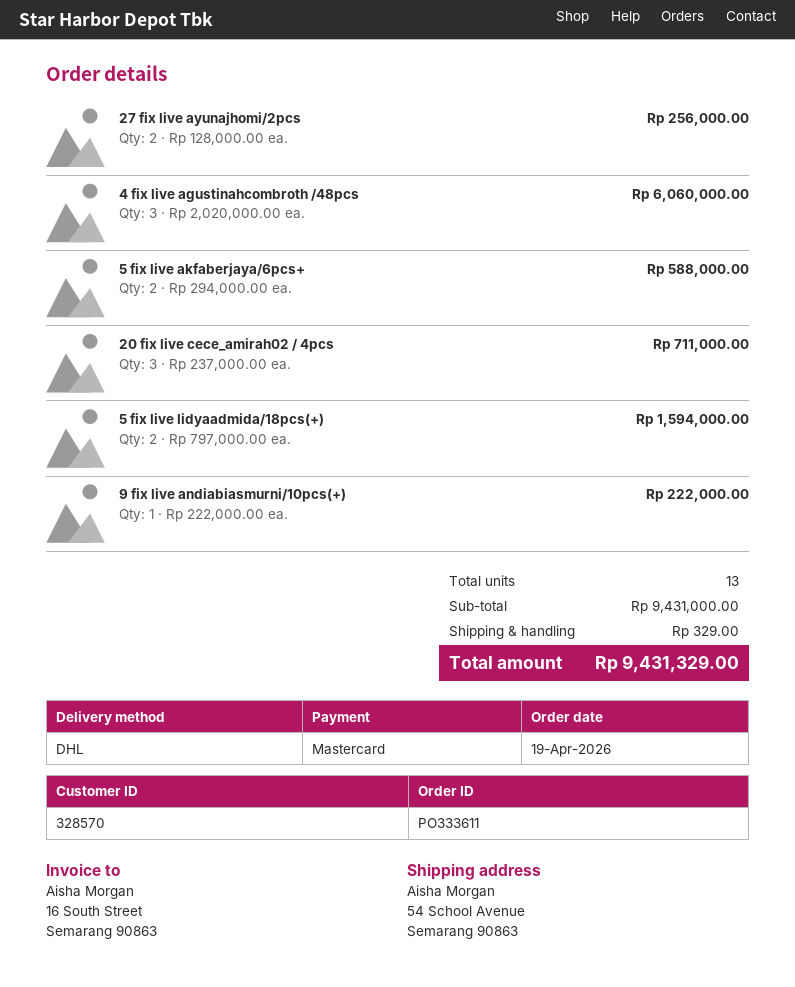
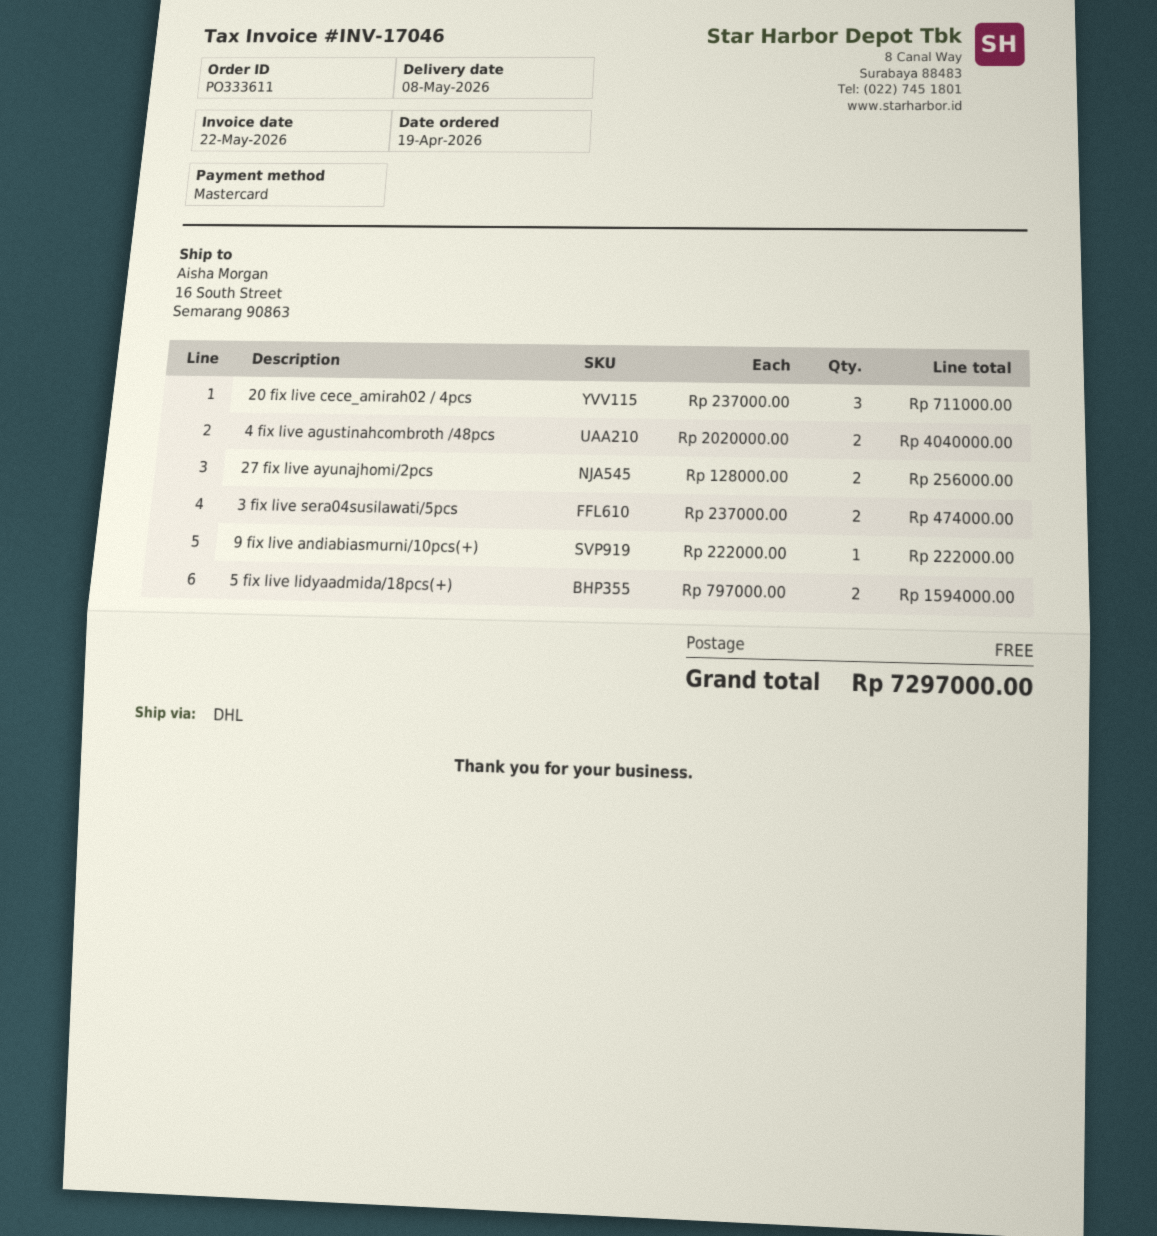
ship to: 54 School Avenue, Semarang 90863 -> 16 South Street, Semarang 90863
4 fix live agustinahcombroth /48pcs: 3 x 2020000.00 = 6060000.00 -> 2 x 2020000.00 = 4040000.00
5 fix live akfaberjaya/6pcs+: 2 x 294000.00 = 588000.00 -> none
3 fix live sera04susilawati/5pcs: none -> 2 x 237000.00 = 474000.00
shipping: 329.00 -> 0.00
total: 9431329.00 -> 7297000.00

